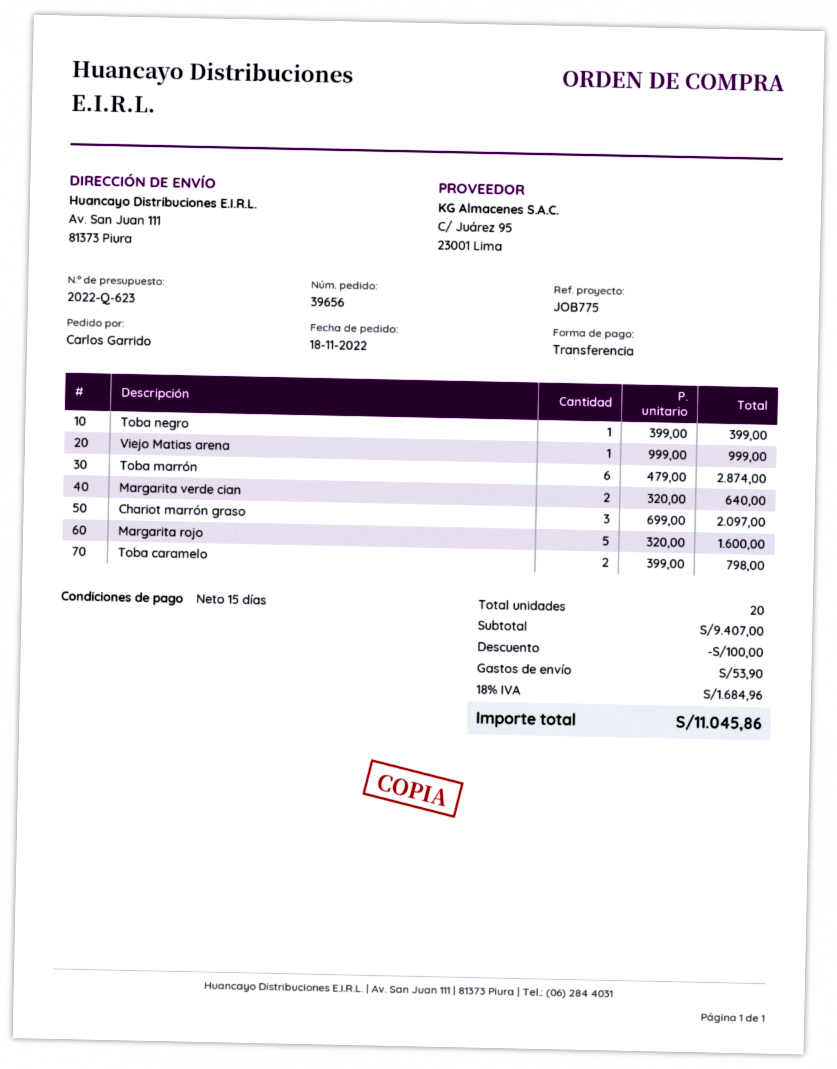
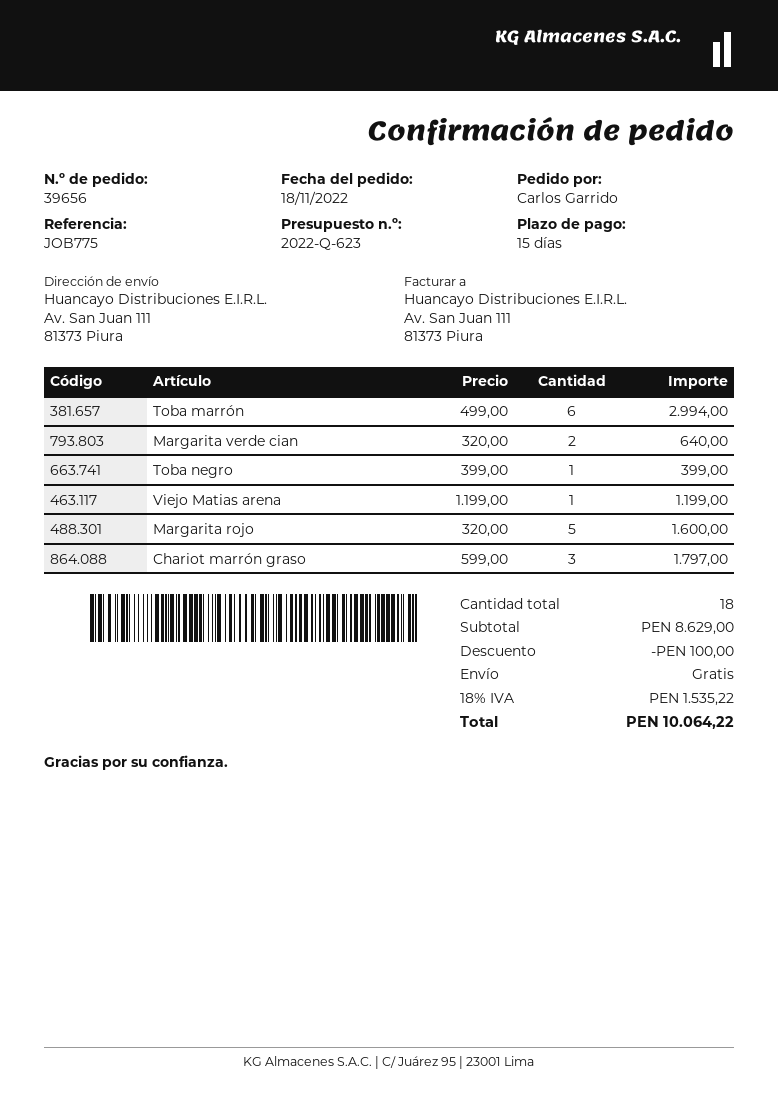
Viejo Matias arena: 1 x 999.00 = 999.00 -> 1 x 1199.00 = 1199.00
Toba marrón: 6 x 479.00 = 2874.00 -> 6 x 499.00 = 2994.00
Chariot marrón graso: 3 x 699.00 = 2097.00 -> 3 x 599.00 = 1797.00
Toba caramelo: 2 x 399.00 = 798.00 -> none
total quantity: 20 -> 18
subtotal: 9407.00 -> 8629.00
shipping: 53.90 -> 0.00
tax: 18% = 1684.96 -> 18% = 1535.22
total: 11045.86 -> 10064.22

